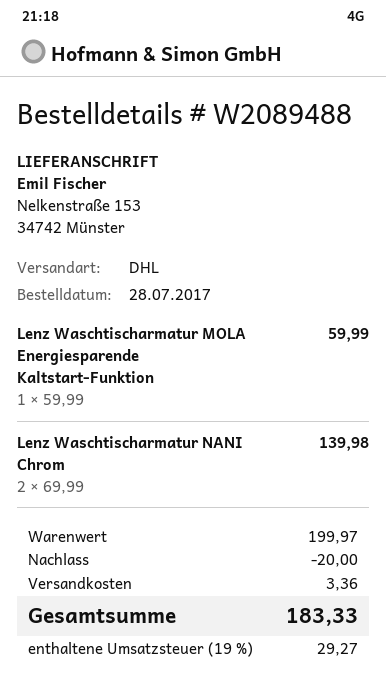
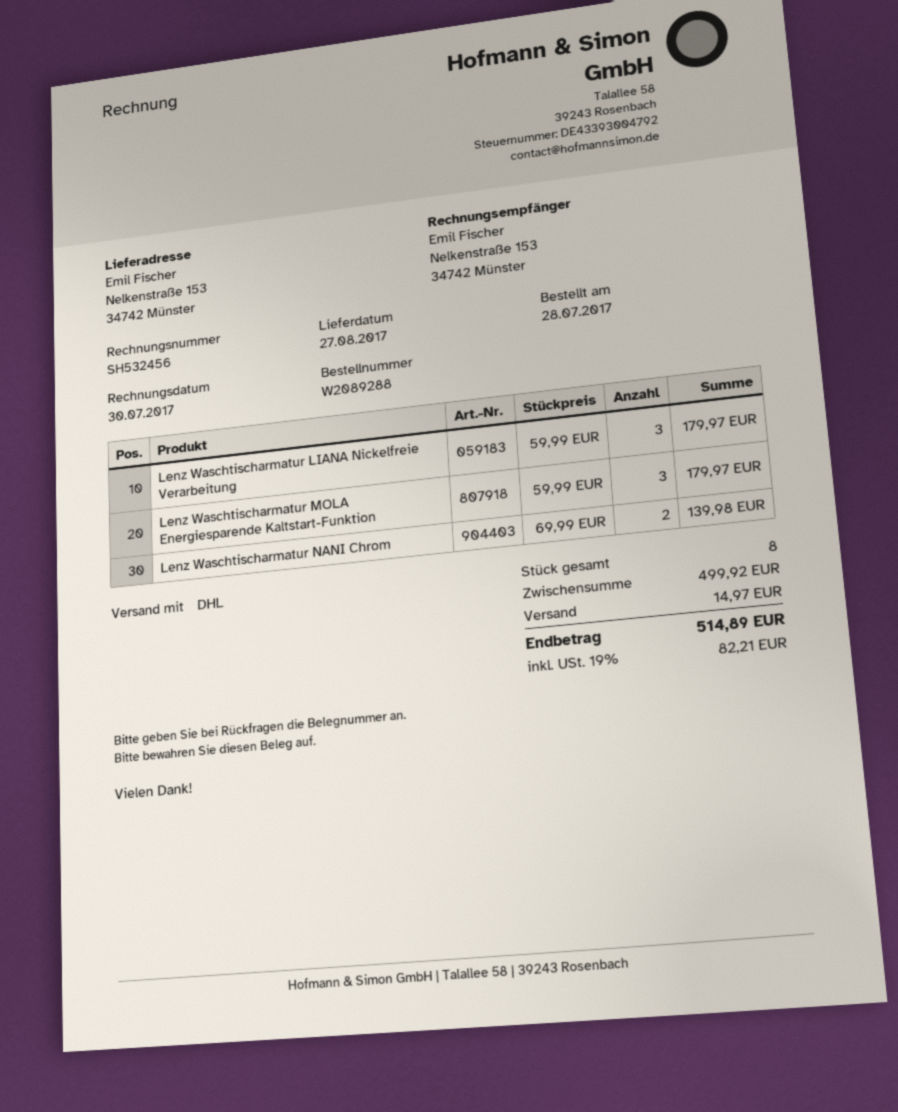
order number: W2089488 -> W2089288
Lenz Waschtischarmatur MOLA Energiesparende Kaltstart-Funktion: 1 x 59.99 = 59.99 -> 3 x 59.99 = 179.97
Lenz Waschtischarmatur LIANA Nickelfreie Verarbeitung: none -> 3 x 59.99 = 179.97
subtotal: 199.97 -> 499.92
discount: 20.00 -> none
shipping: 3.36 -> 14.97
tax: 19% = 29.27 -> 19% = 82.21
total: 183.33 -> 514.89

